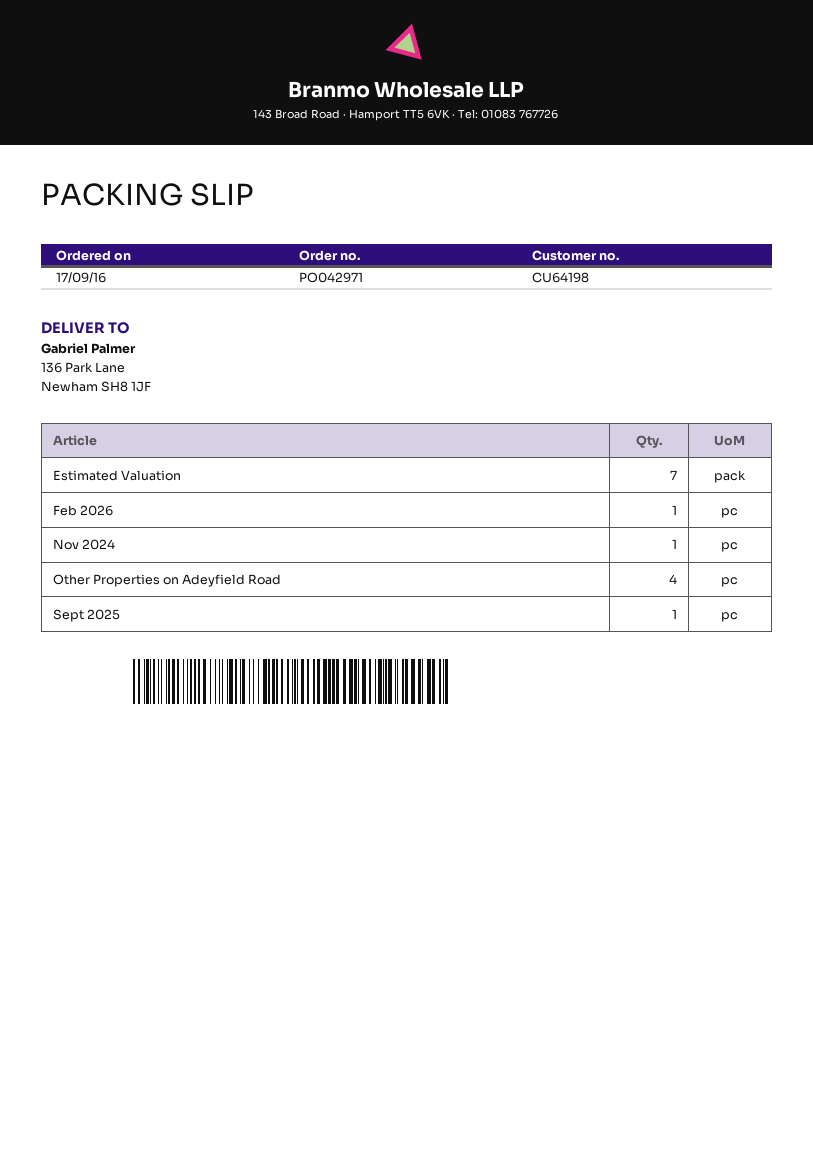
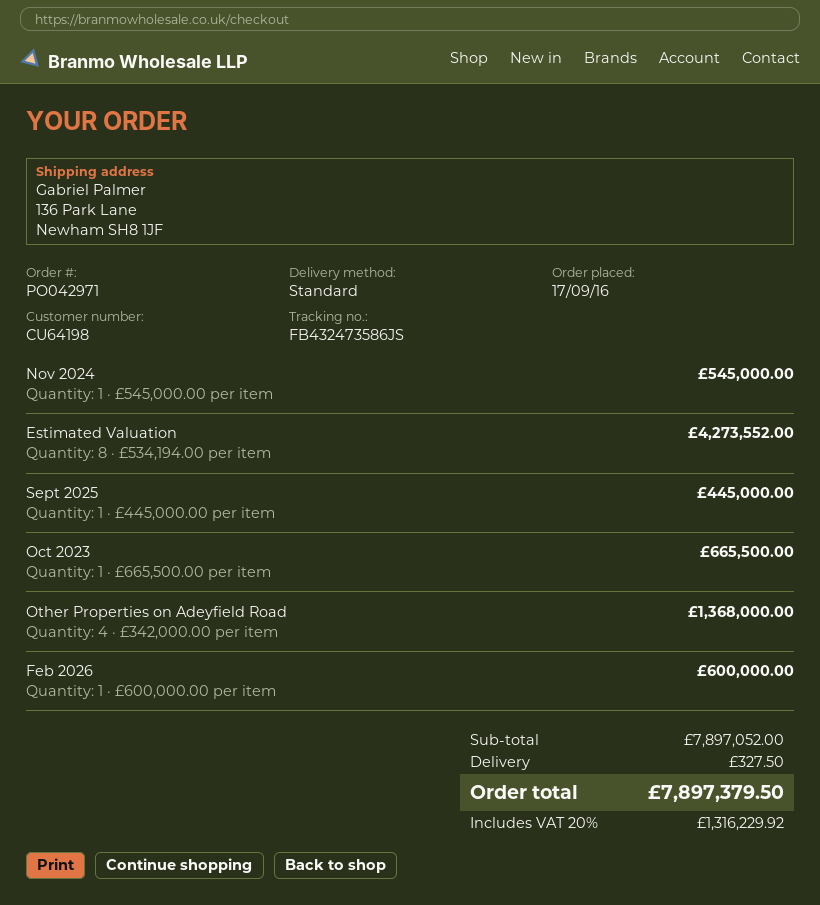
Estimated Valuation: 7 -> 8
Oct 2023: none -> 1

